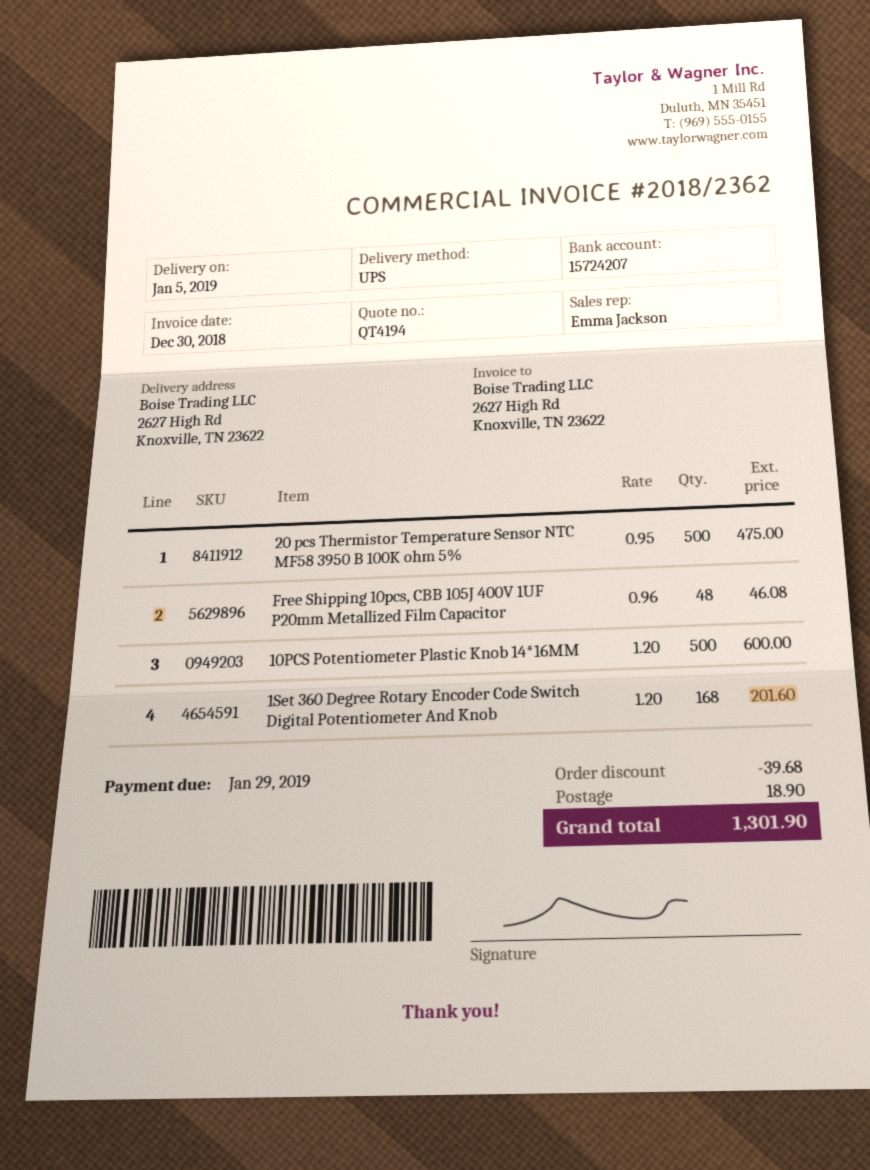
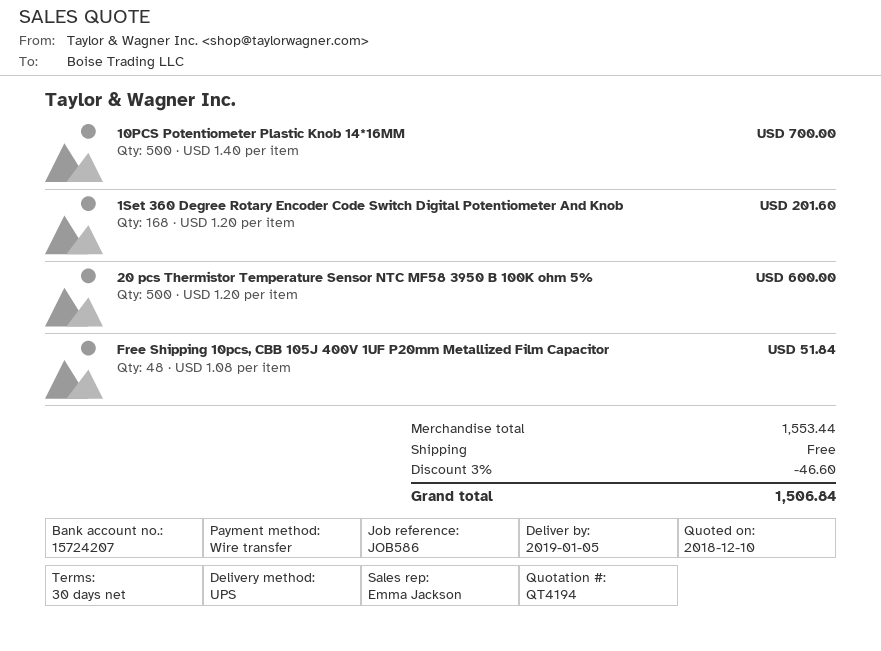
20 pcs Thermistor Temperature Sensor NTC MF58 3950 B 100K ohm 5%: 500 x 0.95 = 475.00 -> 500 x 1.20 = 600.00
Free Shipping 10pcs, CBB 105J 400V 1UF P20mm Metallized Film Capacitor: 48 x 0.96 = 46.08 -> 48 x 1.08 = 51.84
10PCS Potentiometer Plastic Knob 14*16MM: 500 x 1.20 = 600.00 -> 500 x 1.40 = 700.00
discount: 39.68 -> 46.60
shipping: 18.90 -> 0.00
total: 1301.90 -> 1506.84

